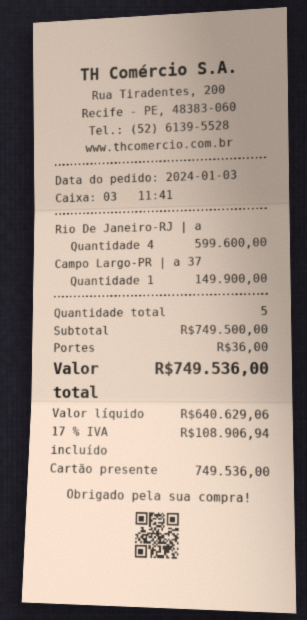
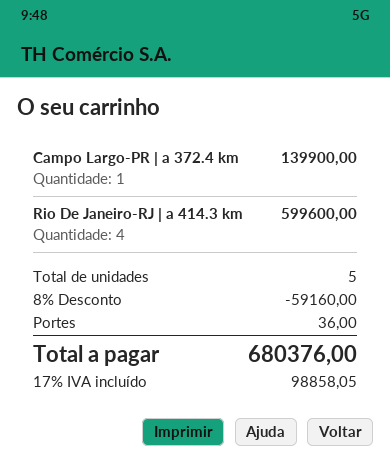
Campo Largo-PR | a 37: 1 for 149900.00 -> 1 for 139900.00
discount: none -> 8% = 59160.00
tax: 17% = 108906.94 -> 17% = 98858.05
total: 749536.00 -> 680376.00

